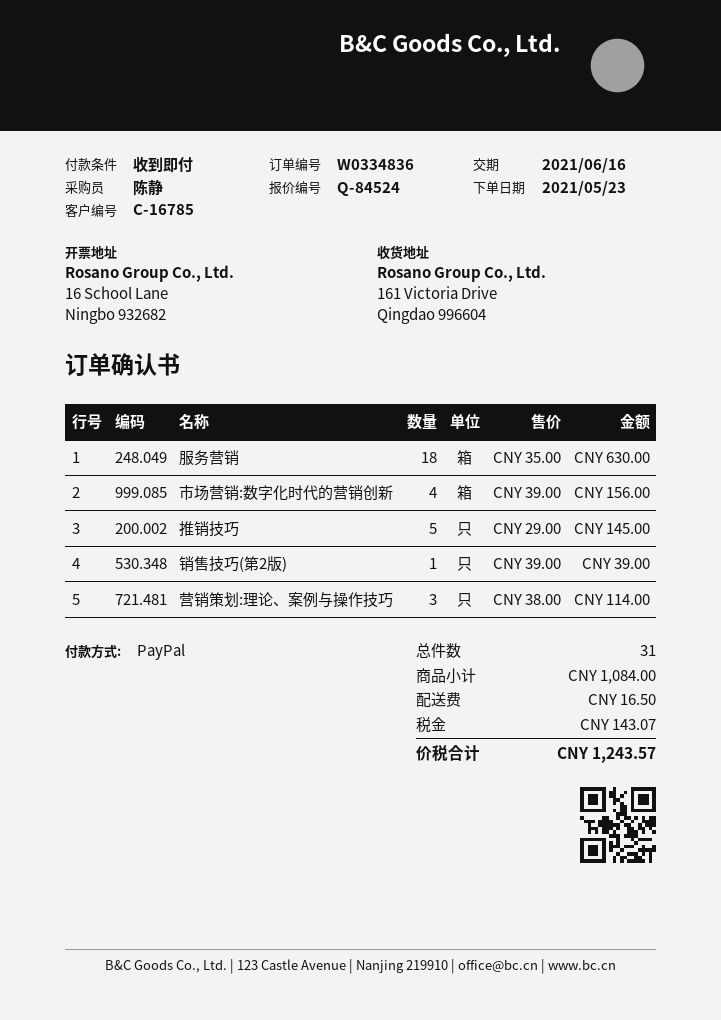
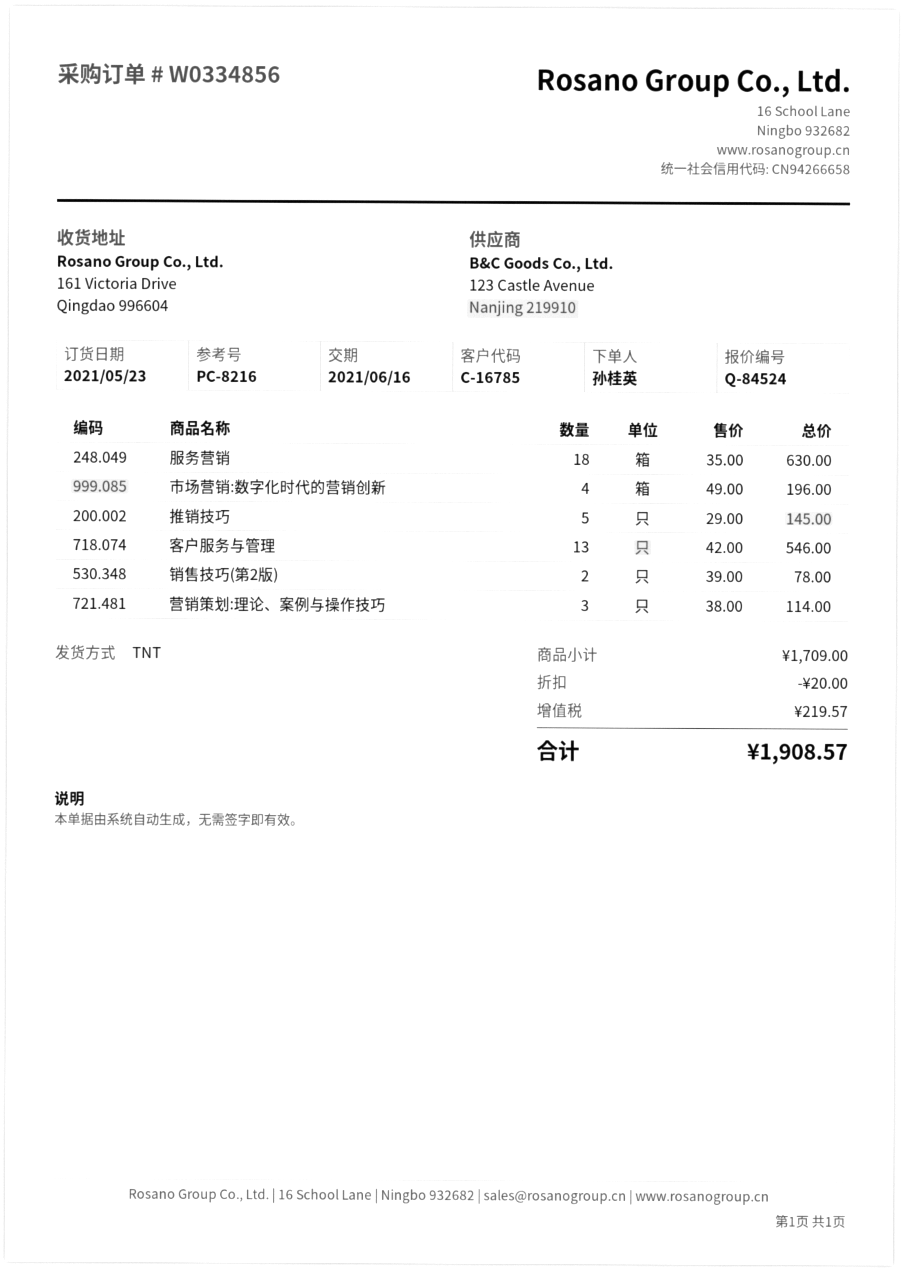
order number: W0334836 -> W0334856
ordered by: 陈静 -> 孙桂英
市场营销:数字化时代的营销创新: 4 x 39.00 = 156.00 -> 4 x 49.00 = 196.00
销售技巧(第2版): 1 x 39.00 = 39.00 -> 2 x 39.00 = 78.00
客户服务与管理: none -> 13 x 42.00 = 546.00
subtotal: 1084.00 -> 1709.00
discount: none -> 20.00
shipping: 16.50 -> none
tax: 143.07 -> 219.57
total: 1243.57 -> 1908.57

